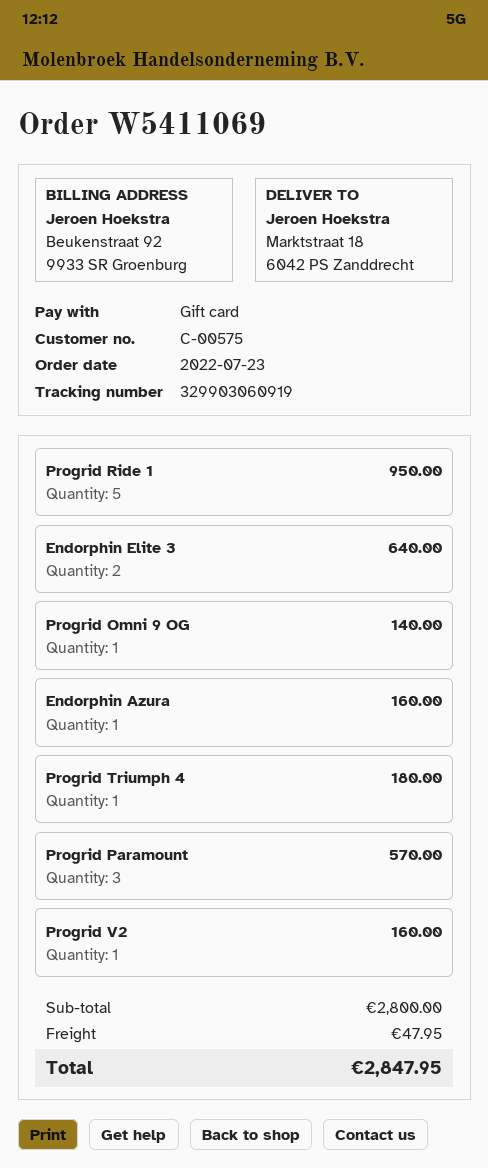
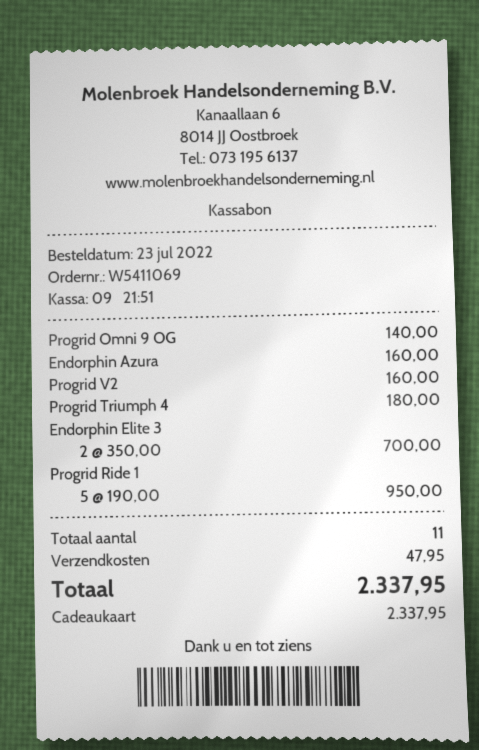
Endorphin Elite 3: 2 for 640.00 -> 2 for 700.00
Progrid Paramount: 3 for 570.00 -> none
total: 2847.95 -> 2337.95

